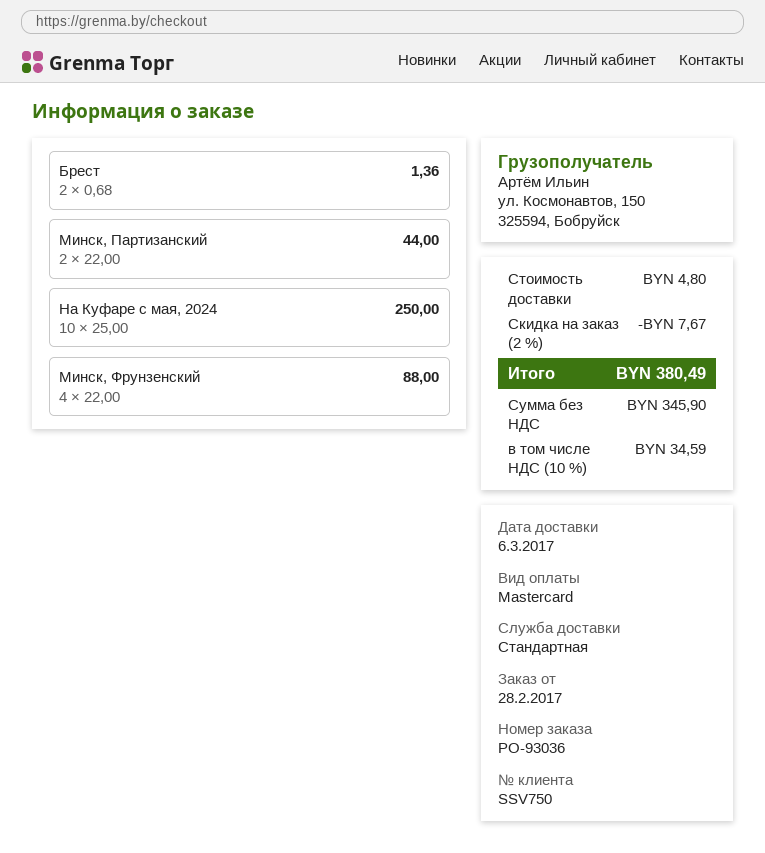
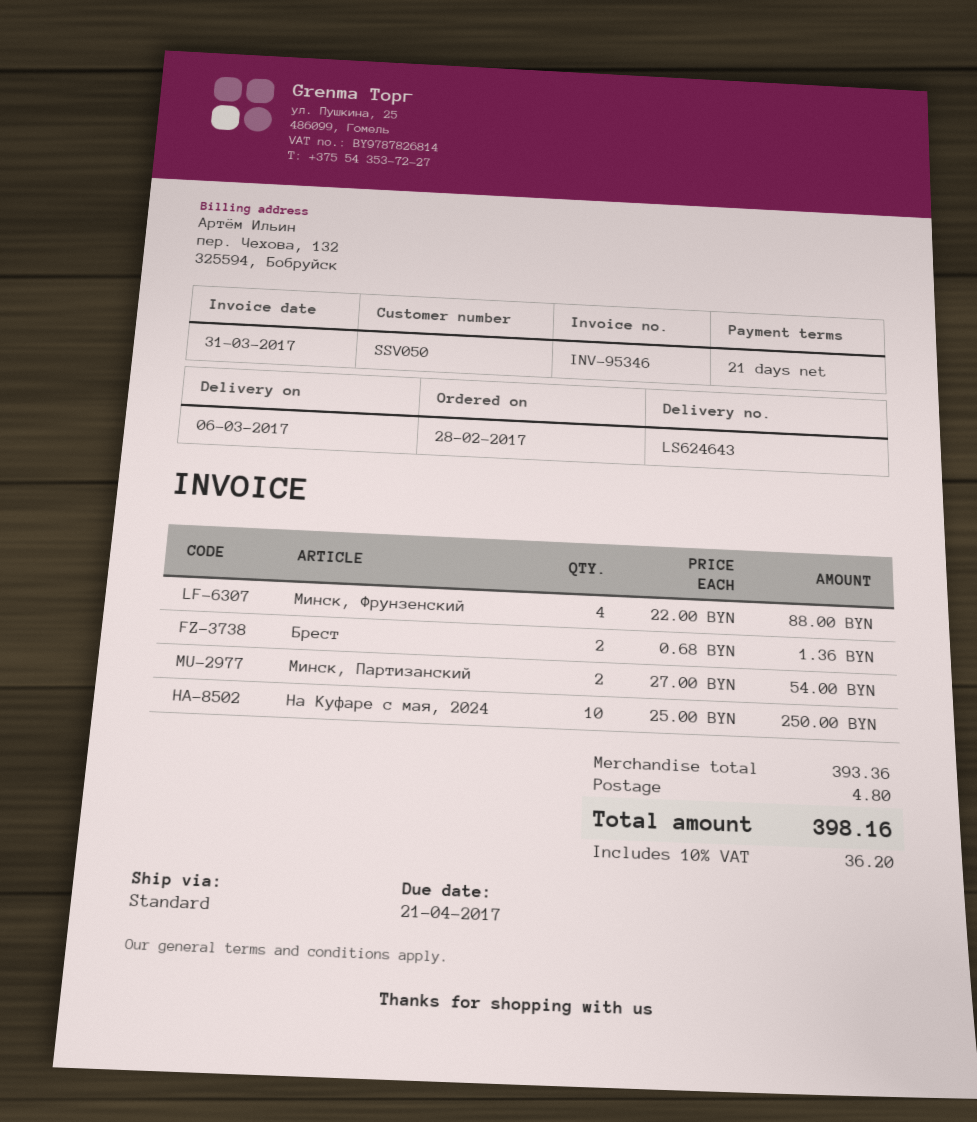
customer number: SSV750 -> SSV050
Минск, Партизанский: 2 x 22.00 = 44.00 -> 2 x 27.00 = 54.00
discount: 2% = 7.67 -> none
tax: 10% = 34.59 -> 10% = 36.20
total: 380.49 -> 398.16

